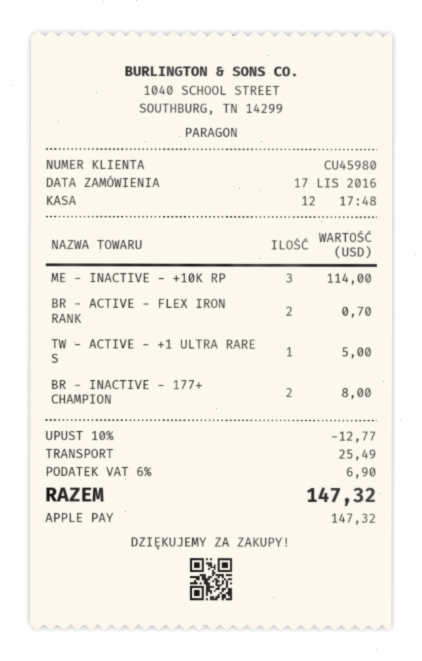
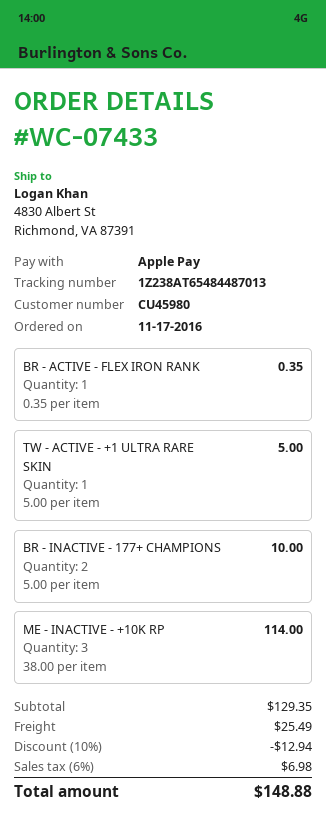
BR - ACTIVE - FLEX IRON RANK: 2 for 0.70 -> 1 for 0.35
BR - INACTIVE - 177+ CHAMPION: 2 for 8.00 -> 2 for 10.00
discount: 10% = 12.77 -> 10% = 12.94
tax: 6% = 6.90 -> 6% = 6.98
total: 147.32 -> 148.88

